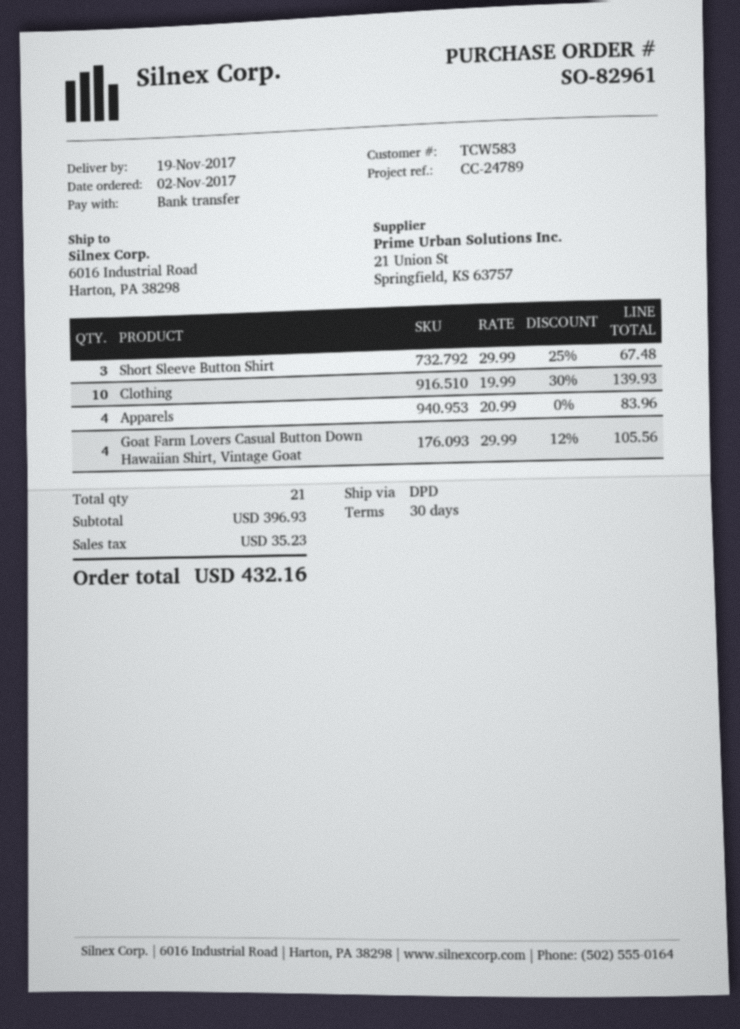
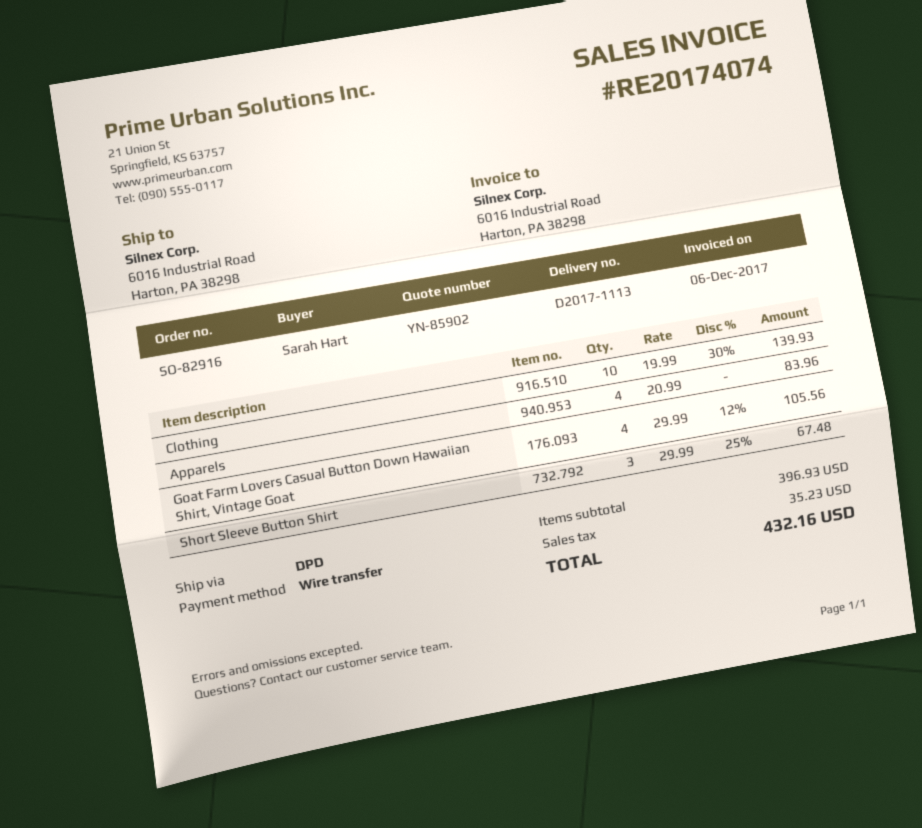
order number: SO-82961 -> SO-82916

